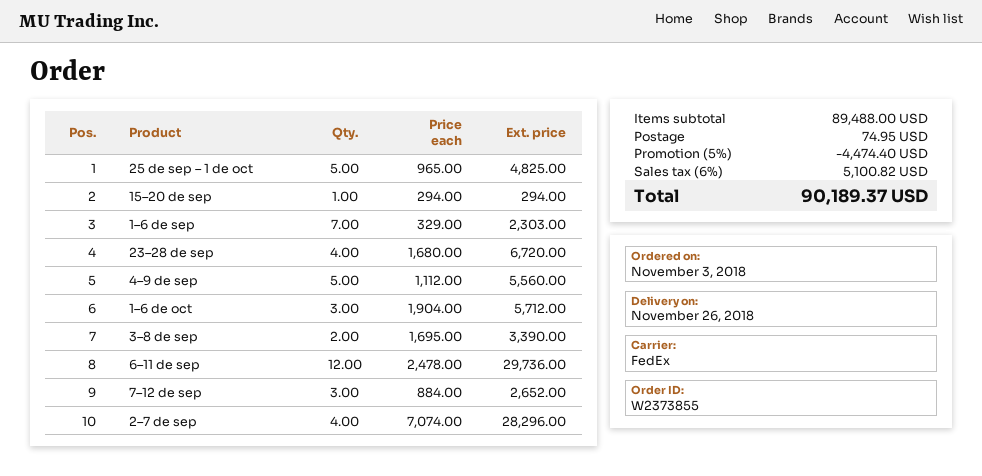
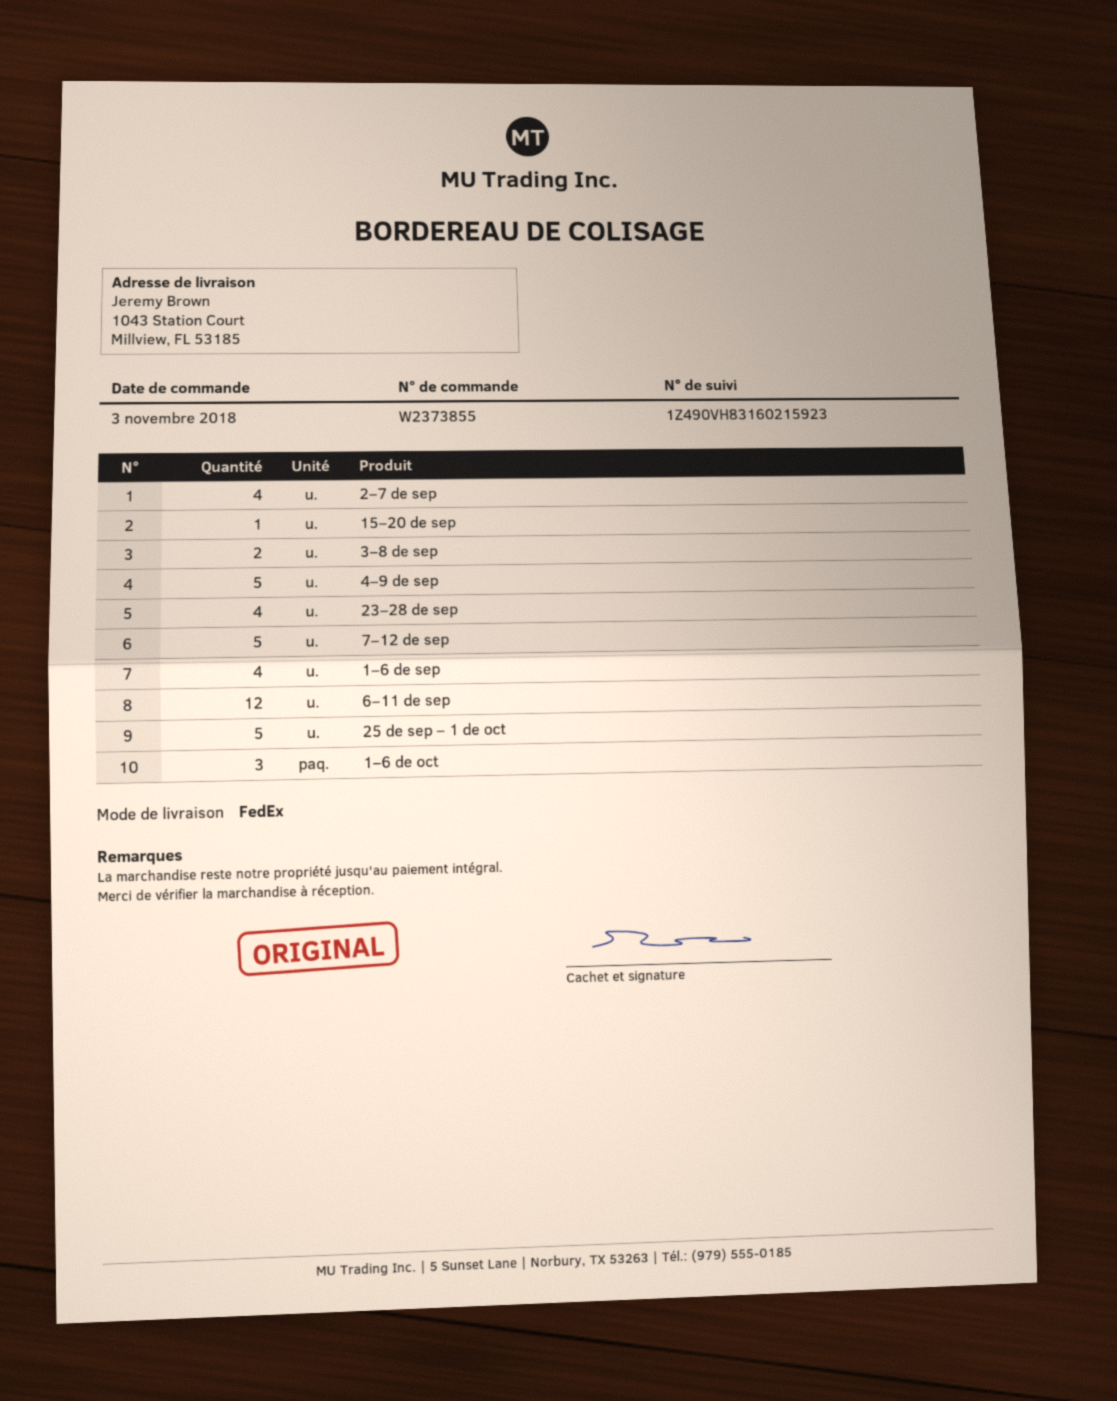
1–6 de sep: 7 -> 4
7–12 de sep: 3 -> 5

